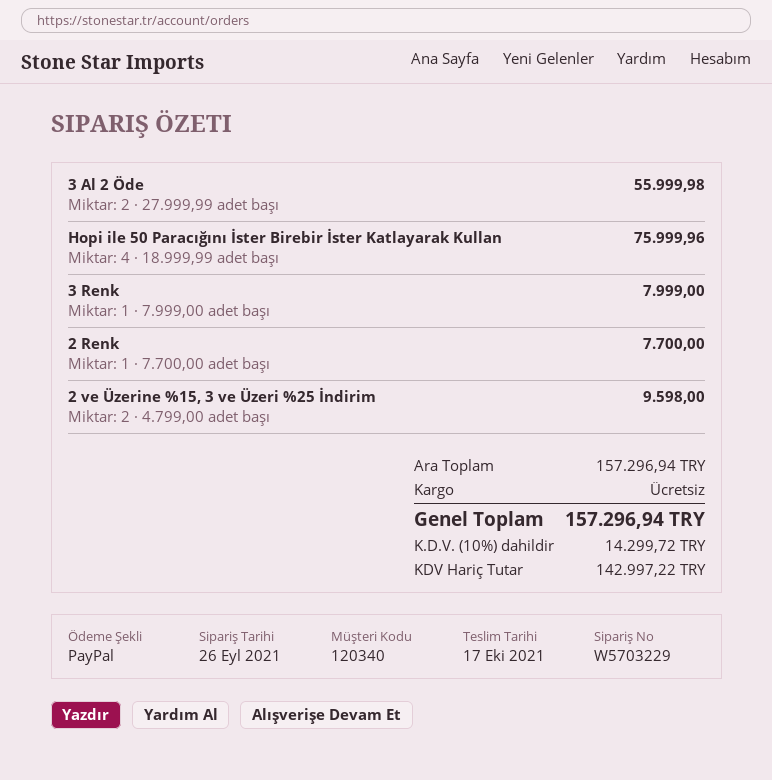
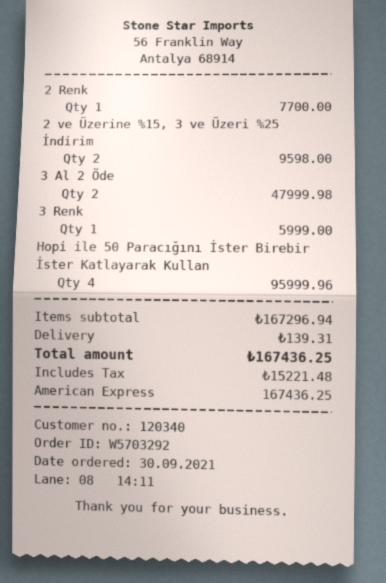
order number: W5703229 -> W5703292
order date: 2021-09-26 -> 2021-09-30
payment method: PayPal -> American Express
3 Al 2 Öde: 2 for 55999.98 -> 2 for 47999.98
Hopi ile 50 Paracığını İster Birebir İster Katlayarak Kullan: 4 for 75999.96 -> 4 for 95999.96
3 Renk: 1 for 7999.00 -> 1 for 5999.00
subtotal: 157296.94 -> 167296.94
shipping: 0.00 -> 139.31
tax: 14299.72 -> 15221.48
total: 157296.94 -> 167436.25

